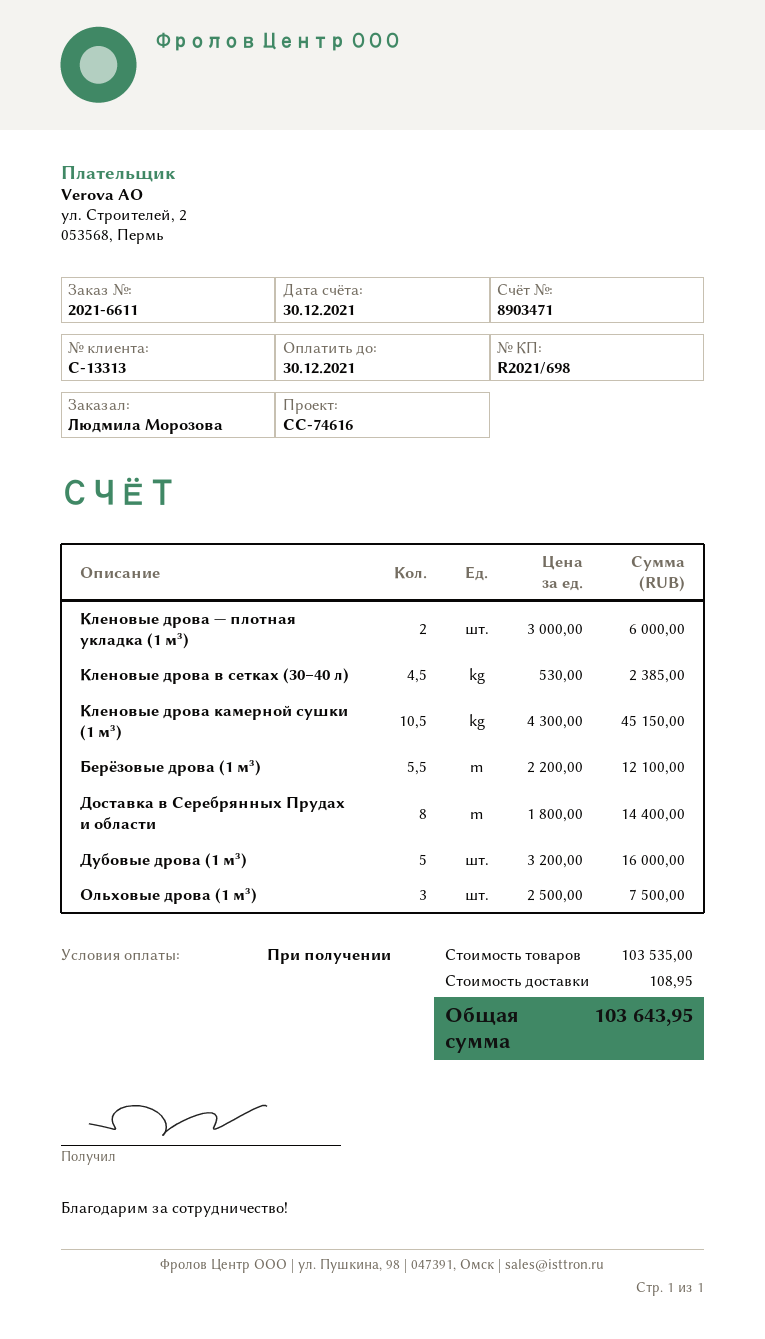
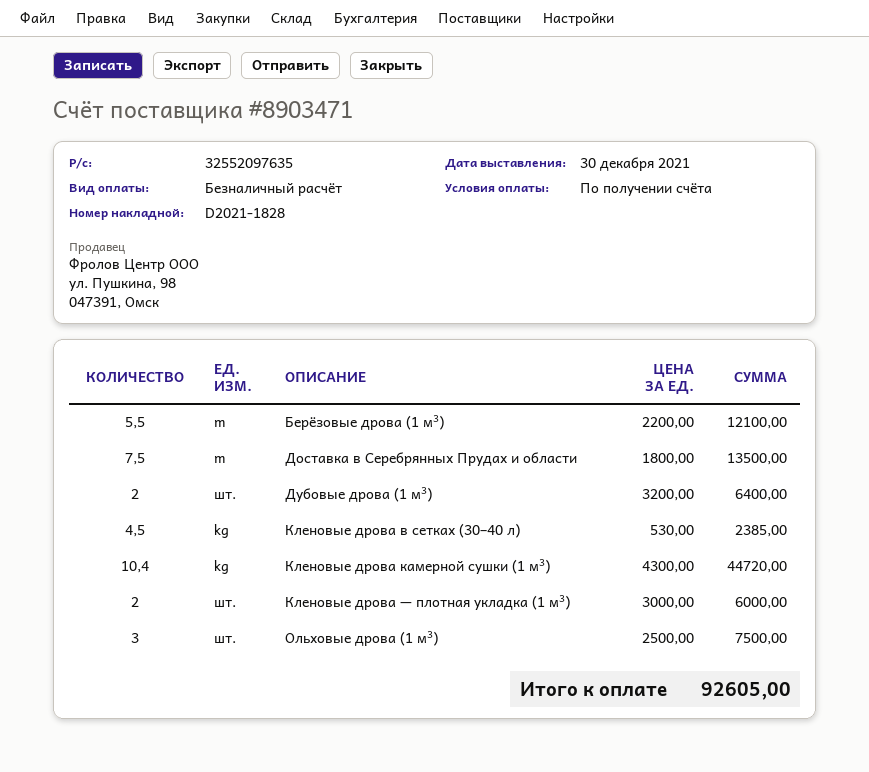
Кленовые дрова камерной сушки (1 м³): 10.5 x 4300.00 = 45150.00 -> 10.4 x 4300.00 = 44720.00
Доставка в Серебрянных Прудах и области: 8 x 1800.00 = 14400.00 -> 7.5 x 1800.00 = 13500.00
Дубовые дрова (1 м³): 5 x 3200.00 = 16000.00 -> 2 x 3200.00 = 6400.00
shipping: 108.95 -> none
total: 103643.95 -> 92605.00

